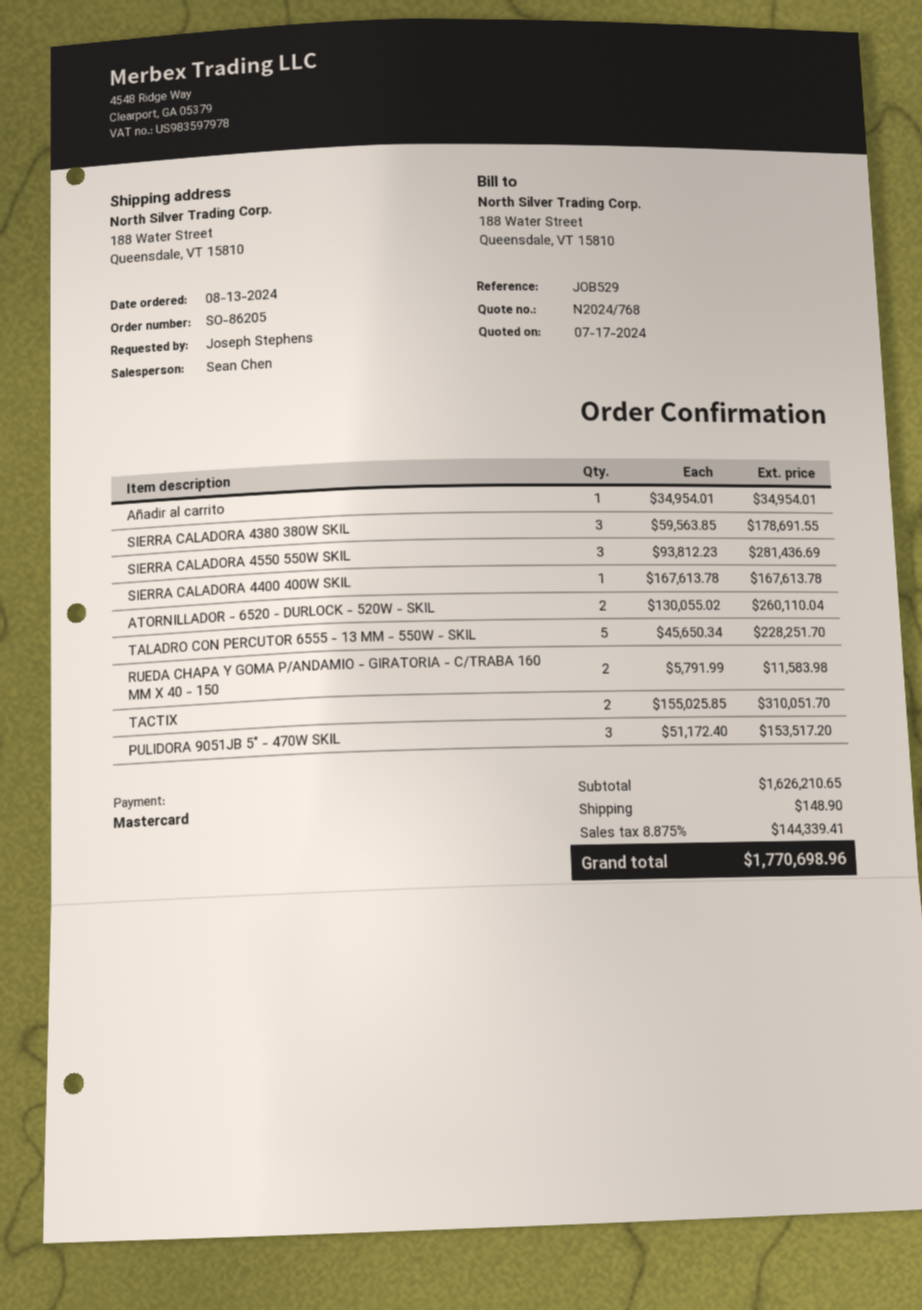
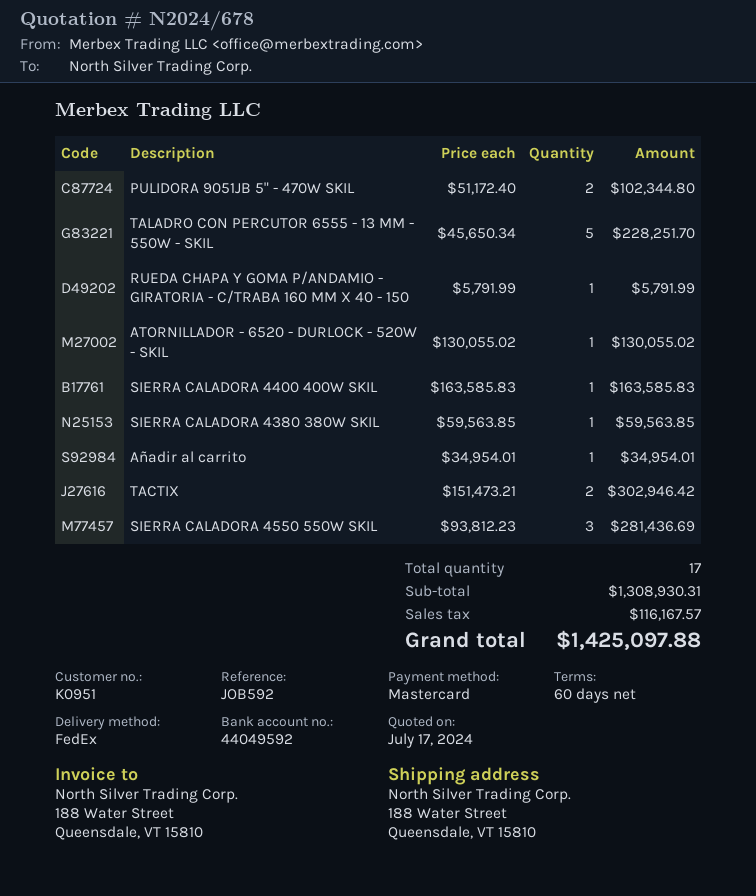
quote number: N2024/768 -> N2024/678
reference: JOB529 -> JOB592
SIERRA CALADORA 4380 380W SKIL: 3 x 59563.85 = 178691.55 -> 1 x 59563.85 = 59563.85
SIERRA CALADORA 4400 400W SKIL: 1 x 167613.78 = 167613.78 -> 1 x 163585.83 = 163585.83
ATORNILLADOR - 6520 - DURLOCK - 520W - SKIL: 2 x 130055.02 = 260110.04 -> 1 x 130055.02 = 130055.02
RUEDA CHAPA Y GOMA P/ANDAMIO - GIRATORIA - C/TRABA 160 MM X 40 - 150: 2 x 5791.99 = 11583.98 -> 1 x 5791.99 = 5791.99
TACTIX: 2 x 155025.85 = 310051.70 -> 2 x 151473.21 = 302946.42
PULIDORA 9051JB 5" - 470W SKIL: 3 x 51172.40 = 153517.20 -> 2 x 51172.40 = 102344.80
subtotal: 1626210.65 -> 1308930.31
shipping: 148.90 -> none
tax: 144339.41 -> 116167.57
total: 1770698.96 -> 1425097.88

